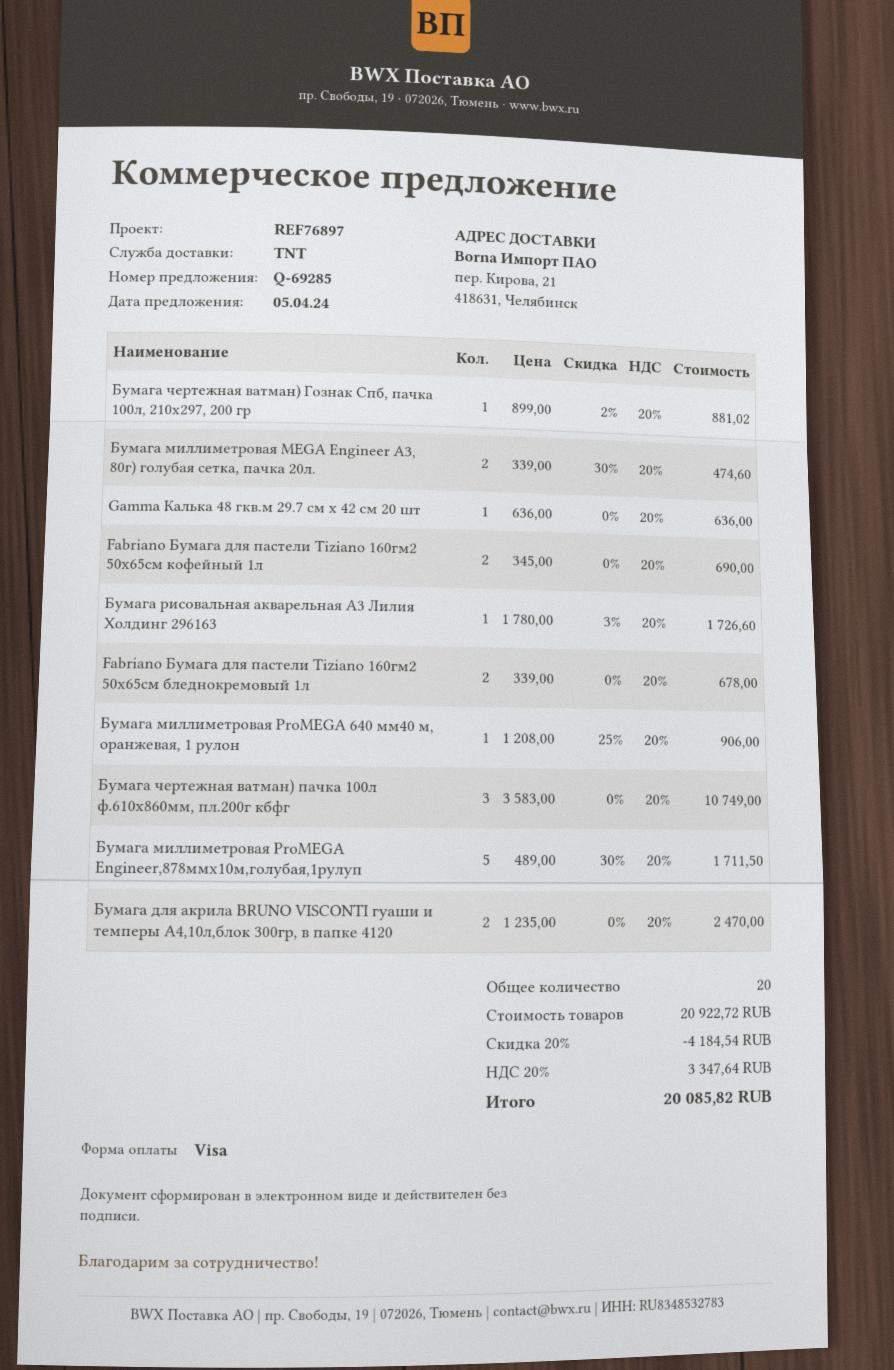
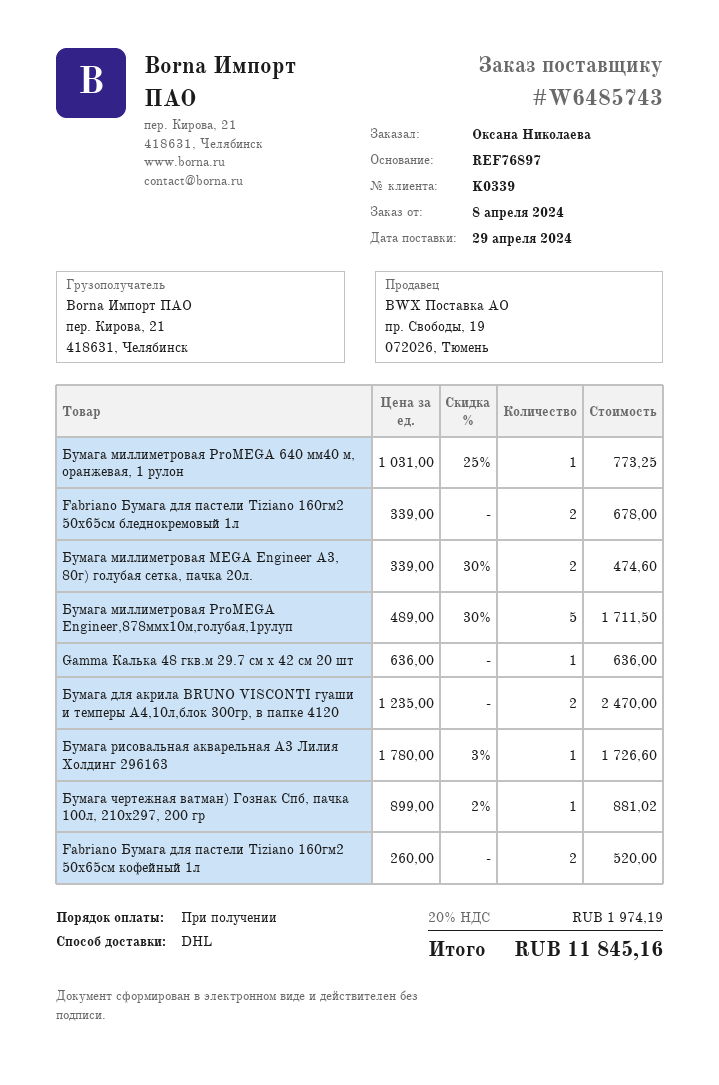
shipping method: TNT -> DHL
Fabriano Бумага для пастели Tiziano 160гм2 50x65см кофейный 1л: 2 x 345.00 = 690.00 -> 2 x 260.00 = 520.00
Бумага миллиметровая ProMEGA 640 мм40 м, оранжевая, 1 рулон: 1 x 1208.00 - 25% = 906.00 -> 1 x 1031.00 - 25% = 773.25
Бумага чертежная ватман) пачка 100л ф.610х860мм, пл.200г кбфг: 3 x 3583.00 = 10749.00 -> none
discount: 20% = 4184.54 -> none
tax: 20% = 3347.64 -> 20% = 1974.19
total: 20085.82 -> 11845.16

